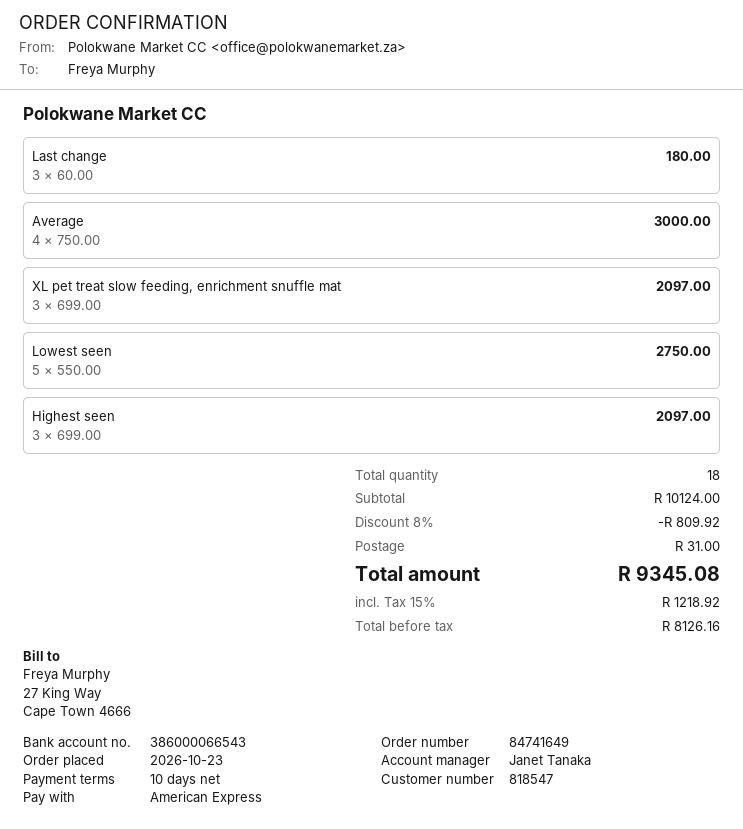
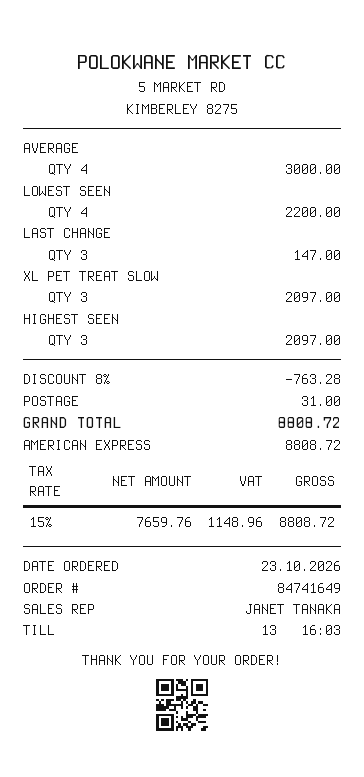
Last change: 3 for 180.00 -> 3 for 147.00
Lowest seen: 5 for 2750.00 -> 4 for 2200.00
discount: 8% = 809.92 -> 8% = 763.28
net: 8126.16 -> 7659.76
tax: 15% = 1218.92 -> 15% = 1148.96
total: 9345.08 -> 8808.72

